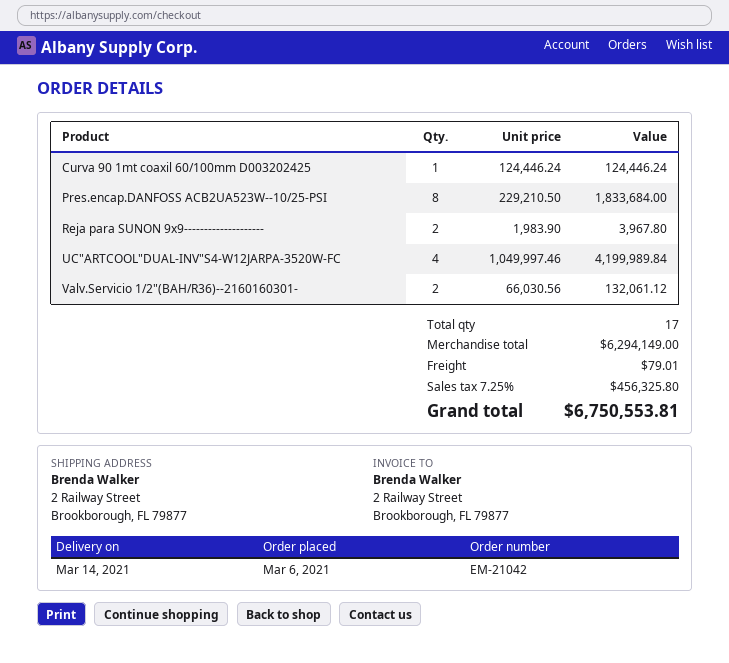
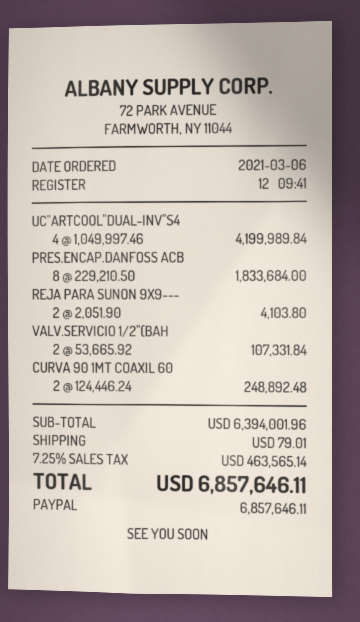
Curva 90 1mt coaxil 60/100mm D003202425: 1 x 124446.24 = 124446.24 -> 2 x 124446.24 = 248892.48
Reja para SUNON 9x9--------------------: 2 x 1983.90 = 3967.80 -> 2 x 2051.90 = 4103.80
Valv.Servicio 1/2"(BAH/R36)--2160160301-: 2 x 66030.56 = 132061.12 -> 2 x 53665.92 = 107331.84
subtotal: 6294149.00 -> 6394001.96
tax: 7.25% = 456325.80 -> 7.25% = 463565.14
total: 6750553.81 -> 6857646.11

